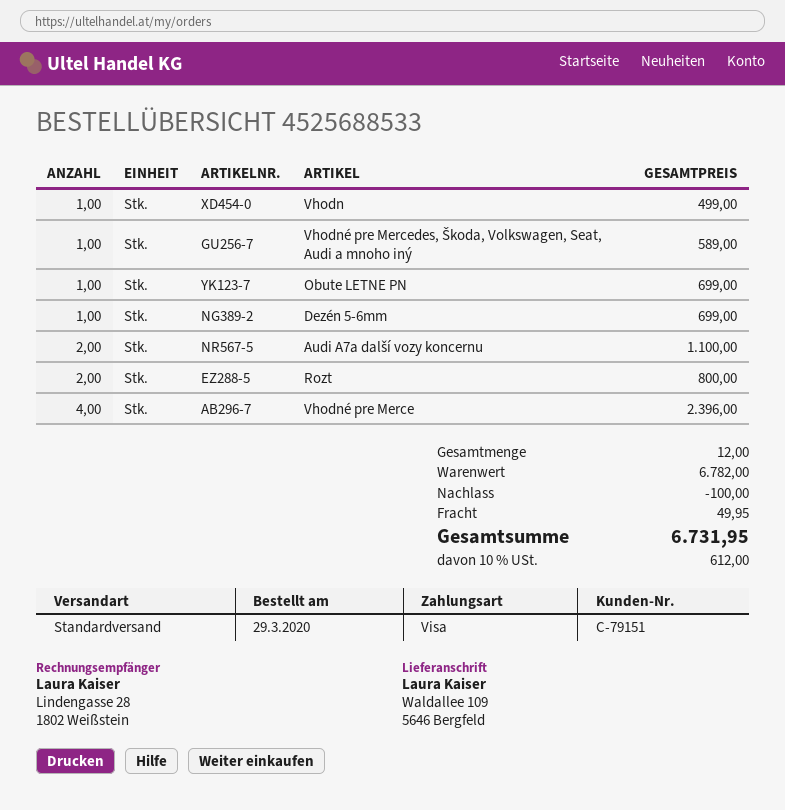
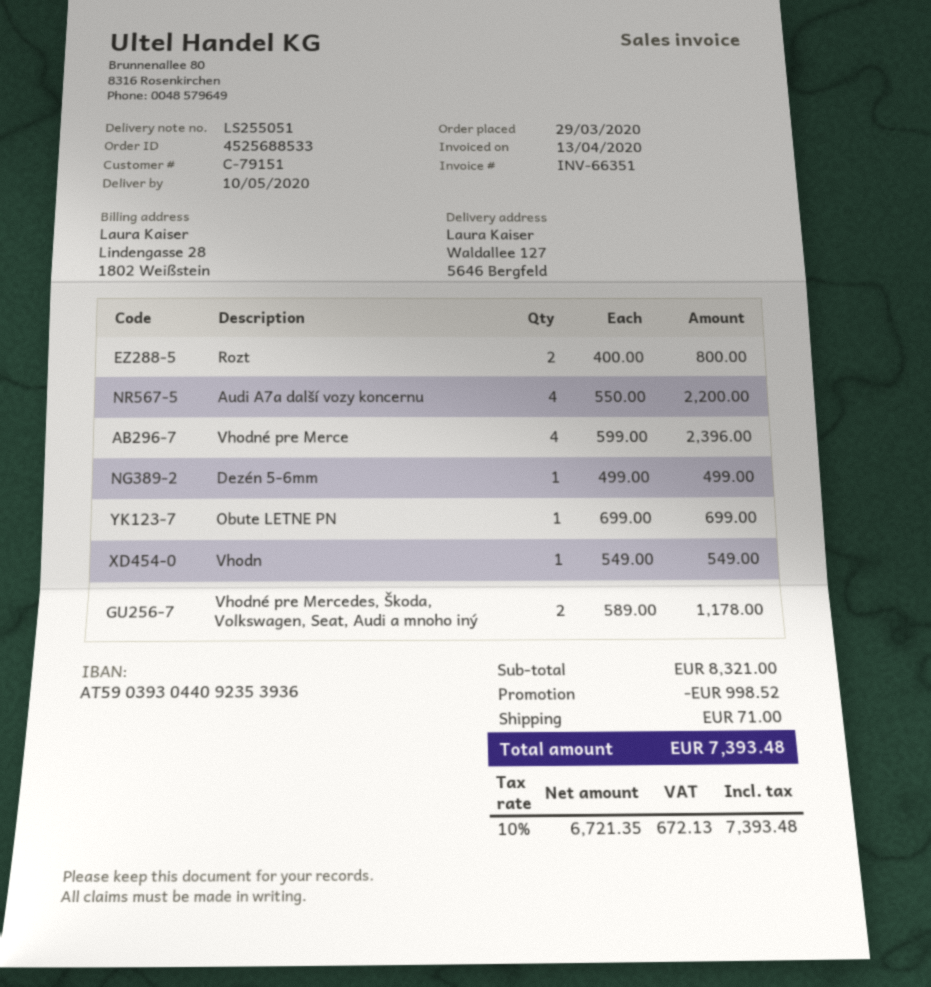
ship to: Waldallee 109, 5646 Bergfeld -> Waldallee 127, 5646 Bergfeld
Vhodn: 1 for 499.00 -> 1 for 549.00
Vhodné pre Mercedes, Škoda, Volkswagen, Seat, Audi a mnoho iný: 1 for 589.00 -> 2 for 1178.00
Dezén 5-6mm: 1 for 699.00 -> 1 for 499.00
Audi A7a další vozy koncernu: 2 for 1100.00 -> 4 for 2200.00
subtotal: 6782.00 -> 8321.00
discount: 100.00 -> 998.52
shipping: 49.95 -> 71.00
tax: 10% = 612.00 -> 10% = 672.13
total: 6731.95 -> 7393.48

